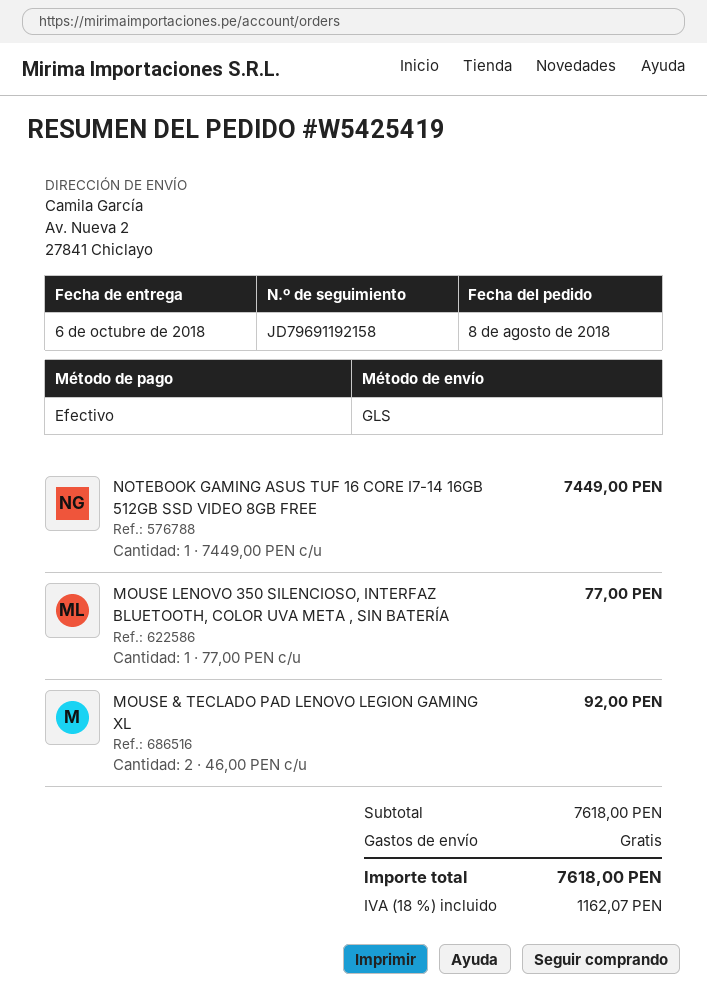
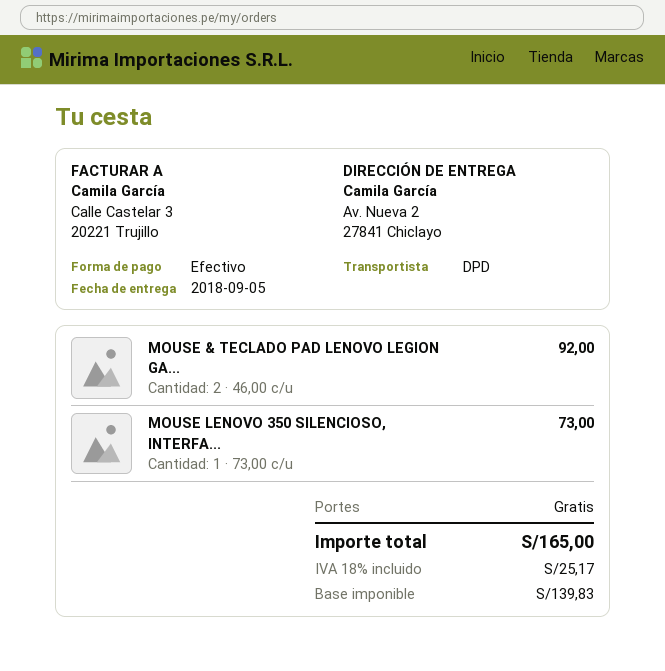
delivery date: 2018-10-06 -> 2018-09-05
shipping method: GLS -> DPD
NOTEBOOK GAMING ASUS TUF 16 CORE I7-14 16GB 512GB SSD VIDEO 8GB FREE: 1 x 7449.00 = 7449.00 -> none
MOUSE LENOVO 350 SILENCIOSO, INTERFAZ BLUETOOTH, COLOR UVA META , SIN BATERÍA: 1 x 77.00 = 77.00 -> 1 x 73.00 = 73.00
tax: 18% = 1162.07 -> 18% = 25.17
total: 7618.00 -> 165.00

